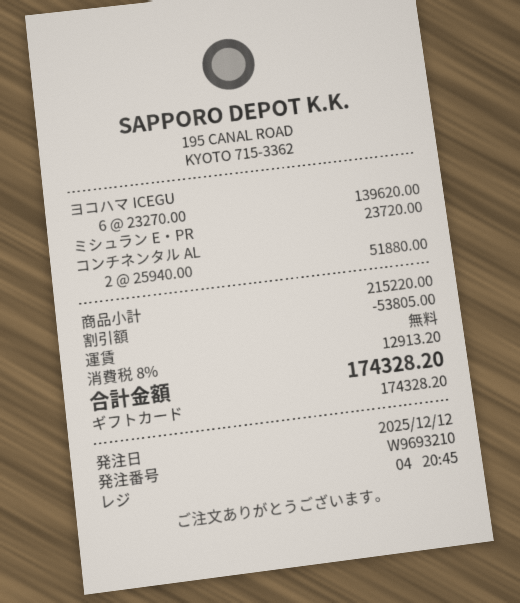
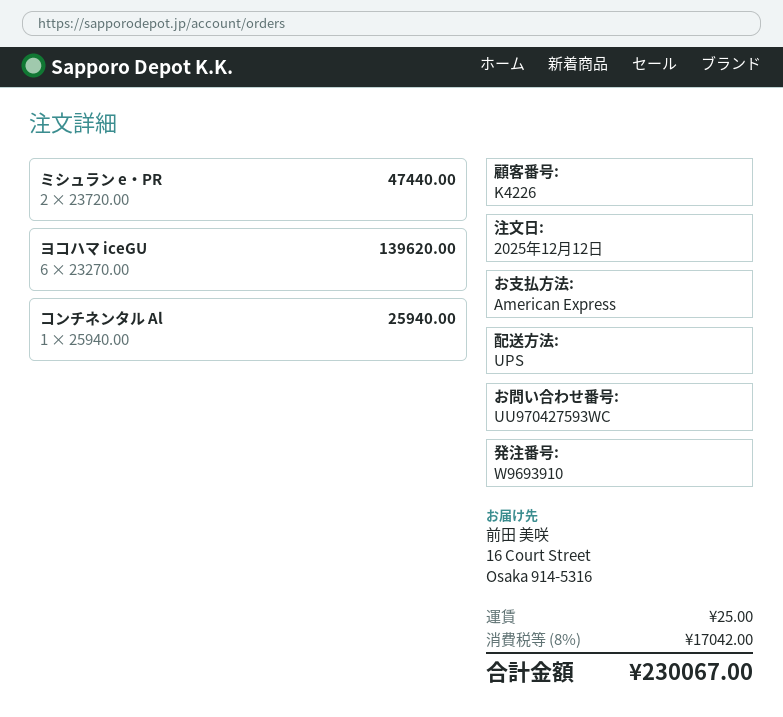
order number: W9693210 -> W9693910
payment method: gift card -> American Express
ミシュラン E・PR: 1 x 23720.00 = 23720.00 -> 2 x 23720.00 = 47440.00
コンチネンタル AL: 2 x 25940.00 = 51880.00 -> 1 x 25940.00 = 25940.00
discount: 53805.00 -> none
shipping: 0.00 -> 25.00
tax: 8% = 12913.20 -> 8% = 17042.00
total: 174328.20 -> 230067.00

